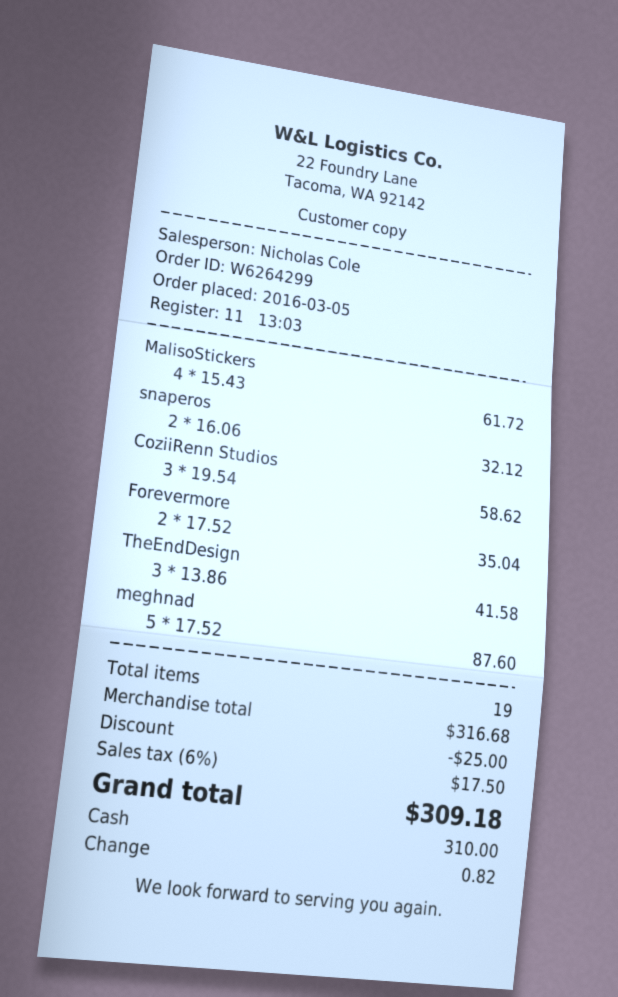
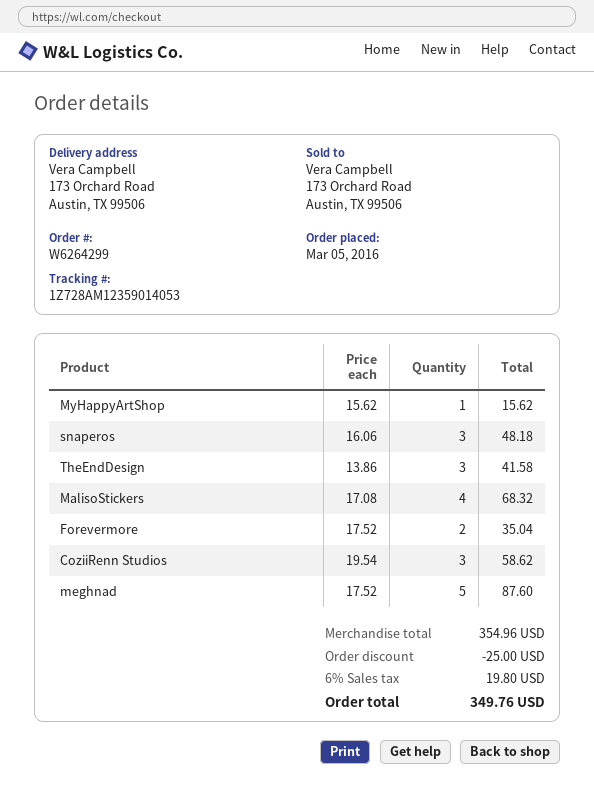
MalisoStickers: 4 x 15.43 = 61.72 -> 4 x 17.08 = 68.32
snaperos: 2 x 16.06 = 32.12 -> 3 x 16.06 = 48.18
MyHappyArtShop: none -> 1 x 15.62 = 15.62
subtotal: 316.68 -> 354.96
tax: 6% = 17.50 -> 6% = 19.80
total: 309.18 -> 349.76

